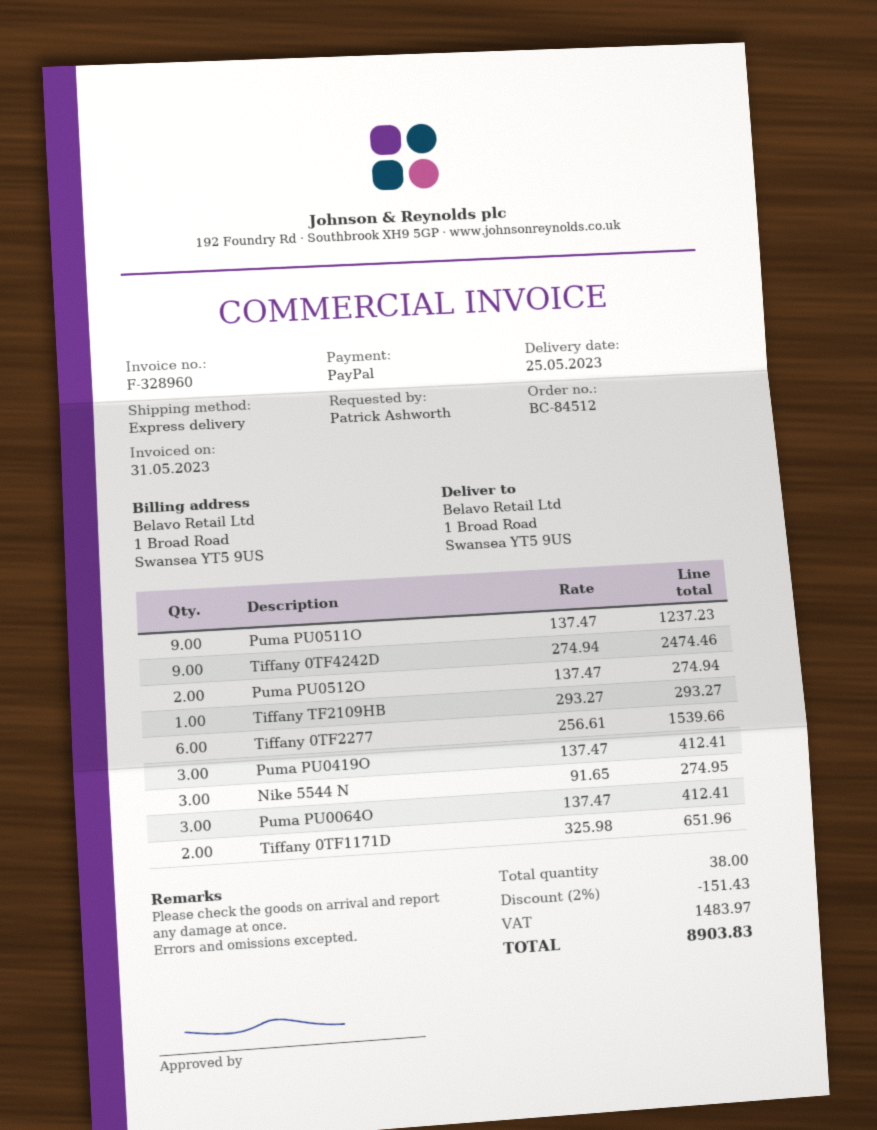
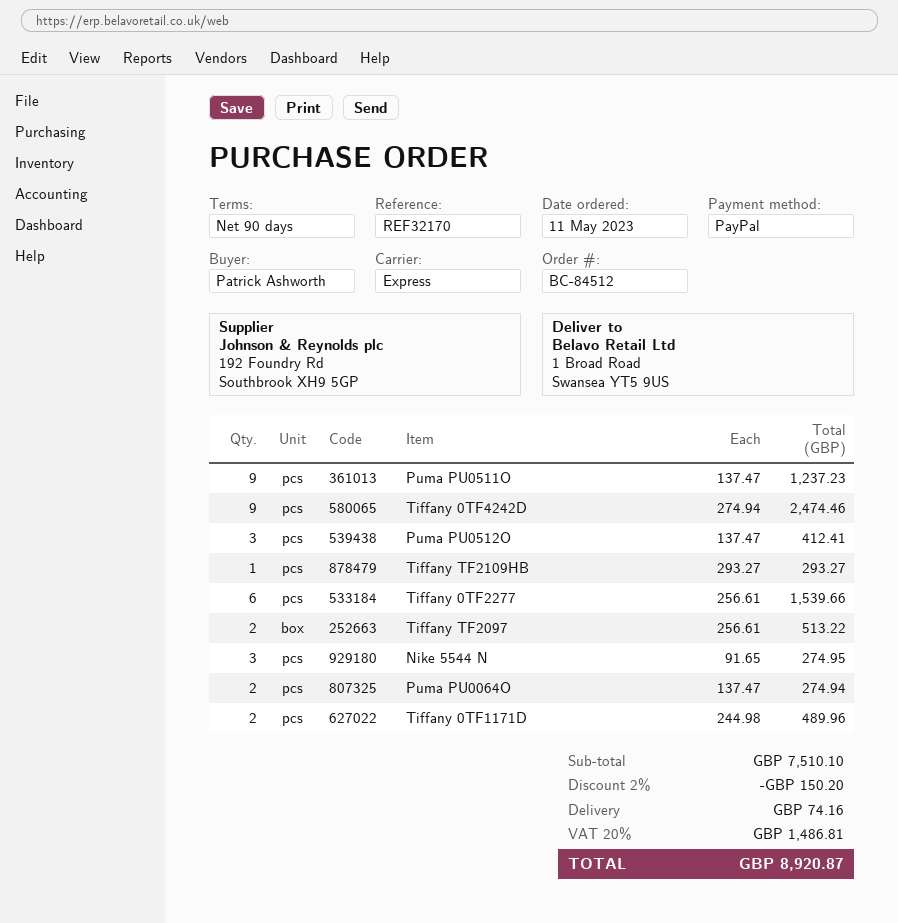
Puma PU0512O: 2 x 137.47 = 274.94 -> 3 x 137.47 = 412.41
Puma PU0419O: 3 x 137.47 = 412.41 -> none
Puma PU0064O: 3 x 137.47 = 412.41 -> 2 x 137.47 = 274.94
Tiffany 0TF1171D: 2 x 325.98 = 651.96 -> 2 x 244.98 = 489.96
Tiffany TF2097: none -> 2 x 256.61 = 513.22
discount: 2% = 151.43 -> 2% = 150.20
shipping: none -> 74.16
tax: 1483.97 -> 1486.81
total: 8903.83 -> 8920.87

